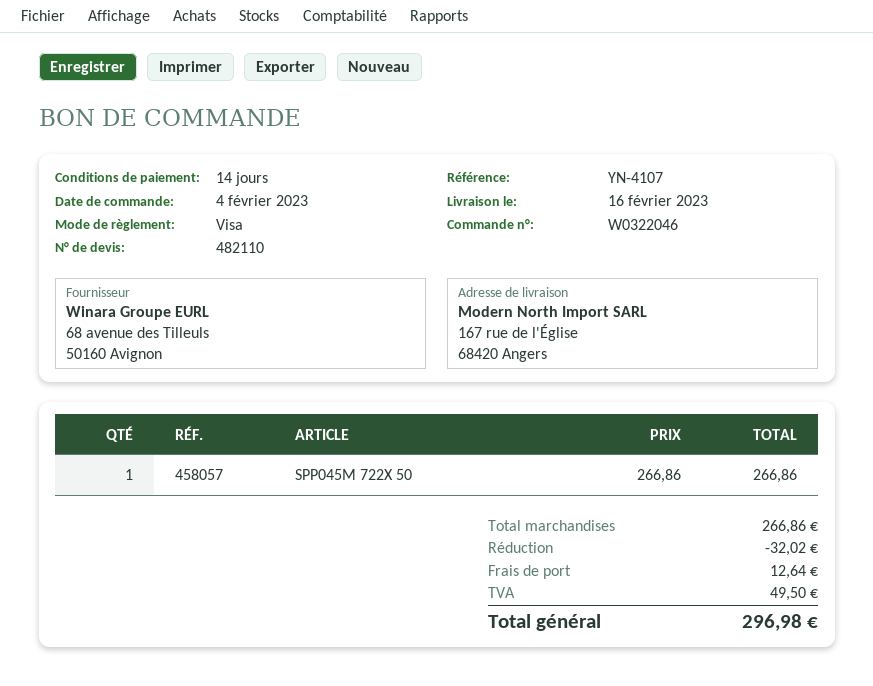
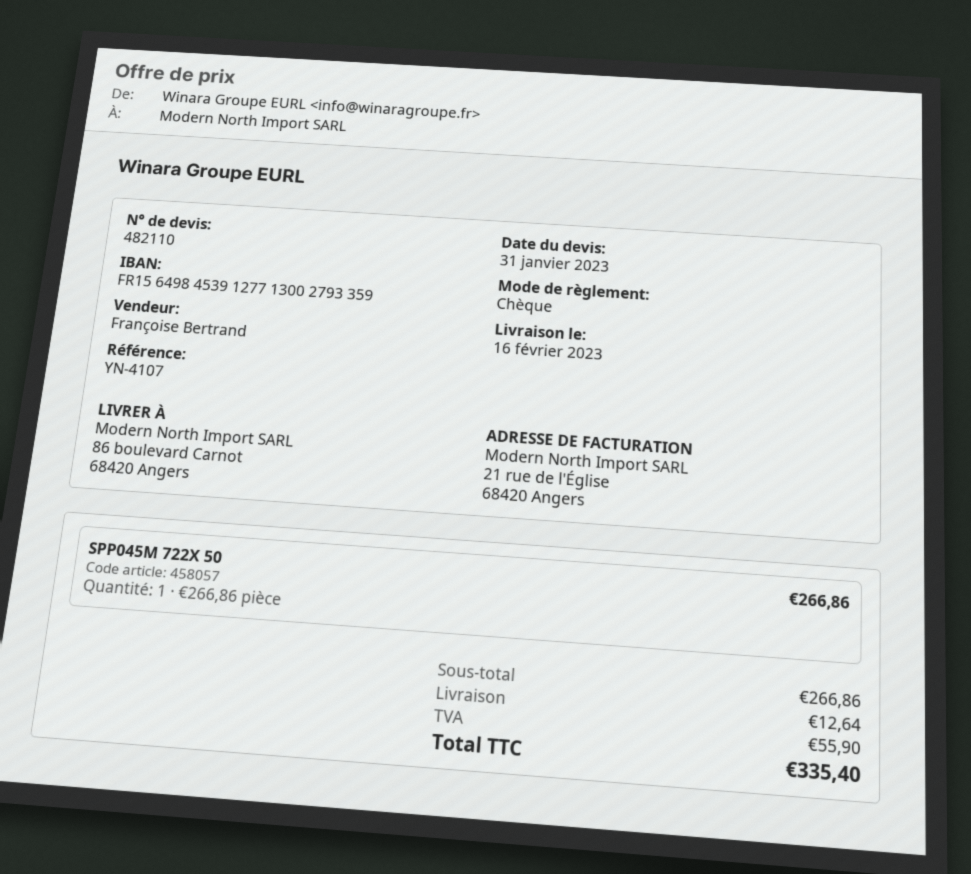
payment method: Visa -> cheque
ship to: 167 rue de l'Église, 68420 Angers -> 86 boulevard Carnot, 68420 Angers
discount: 32.02 -> none
tax: 49.50 -> 55.90
total: 296.98 -> 335.40

